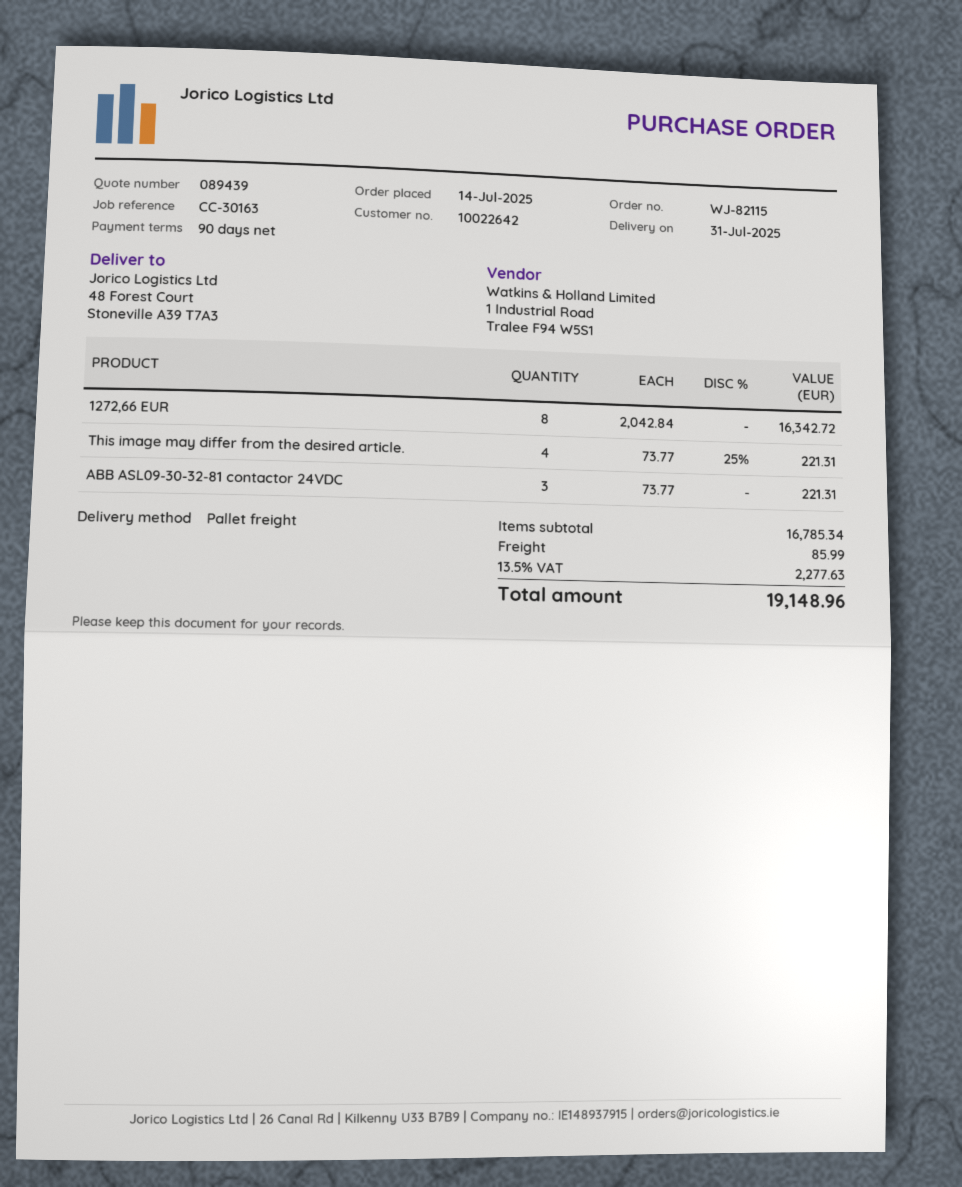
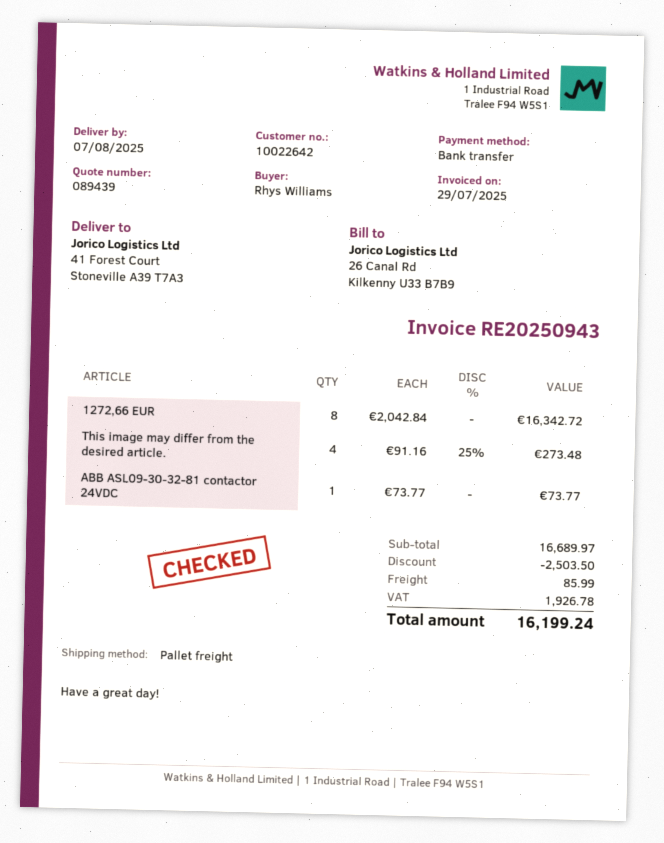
delivery date: 2025-07-31 -> 2025-08-07
ship to: 48 Forest Court, Stoneville A39 T7A3 -> 41 Forest Court, Stoneville A39 T7A3
This image may differ from the desired article.: 4 x 73.77 - 25% = 221.31 -> 4 x 91.16 - 25% = 273.48
ABB ASL09-30-32-81 contactor 24VDC: 3 x 73.77 = 221.31 -> 1 x 73.77 = 73.77
subtotal: 16785.34 -> 16689.97
discount: none -> 2503.50
tax: 2277.63 -> 1926.78
total: 19148.96 -> 16199.24

